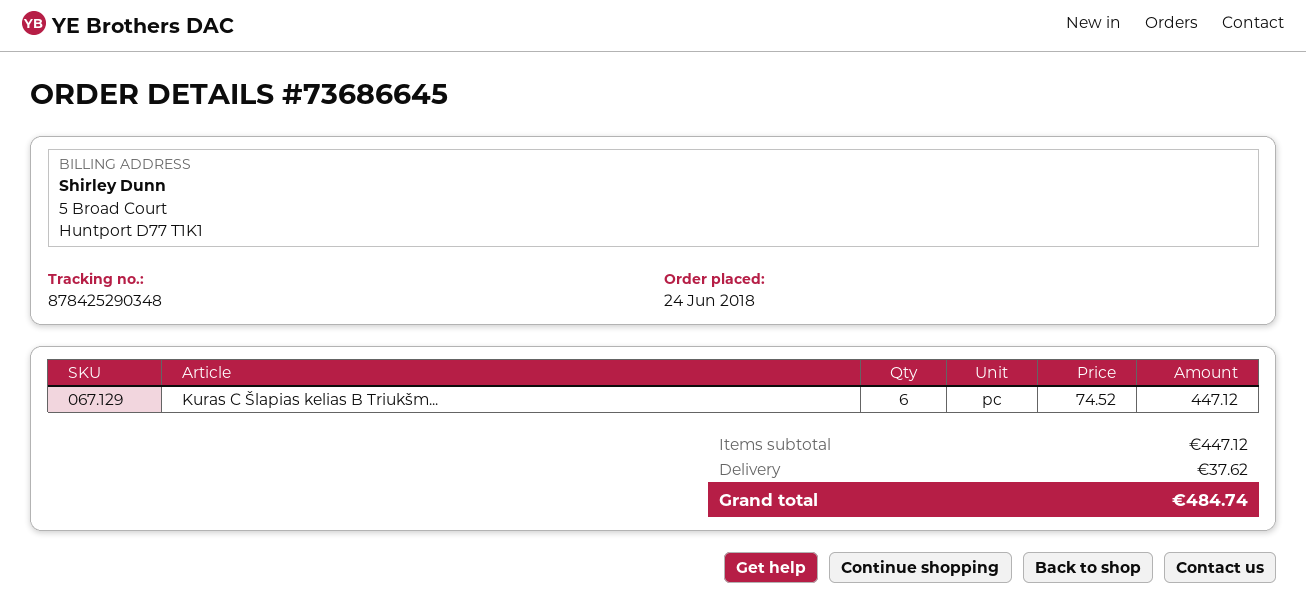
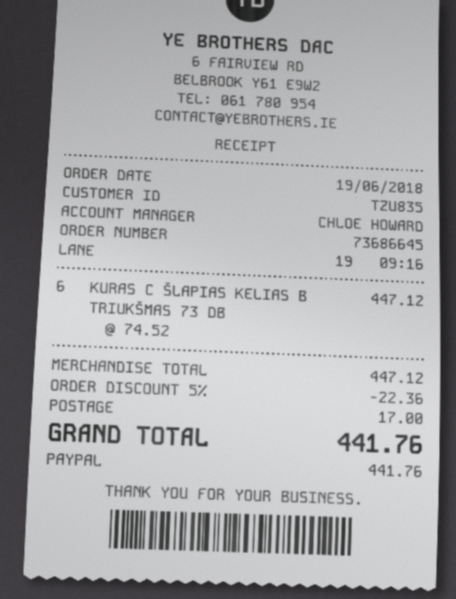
order date: 2018-06-24 -> 2018-06-19
discount: none -> 5% = 22.36
shipping: 37.62 -> 17.00
total: 484.74 -> 441.76

